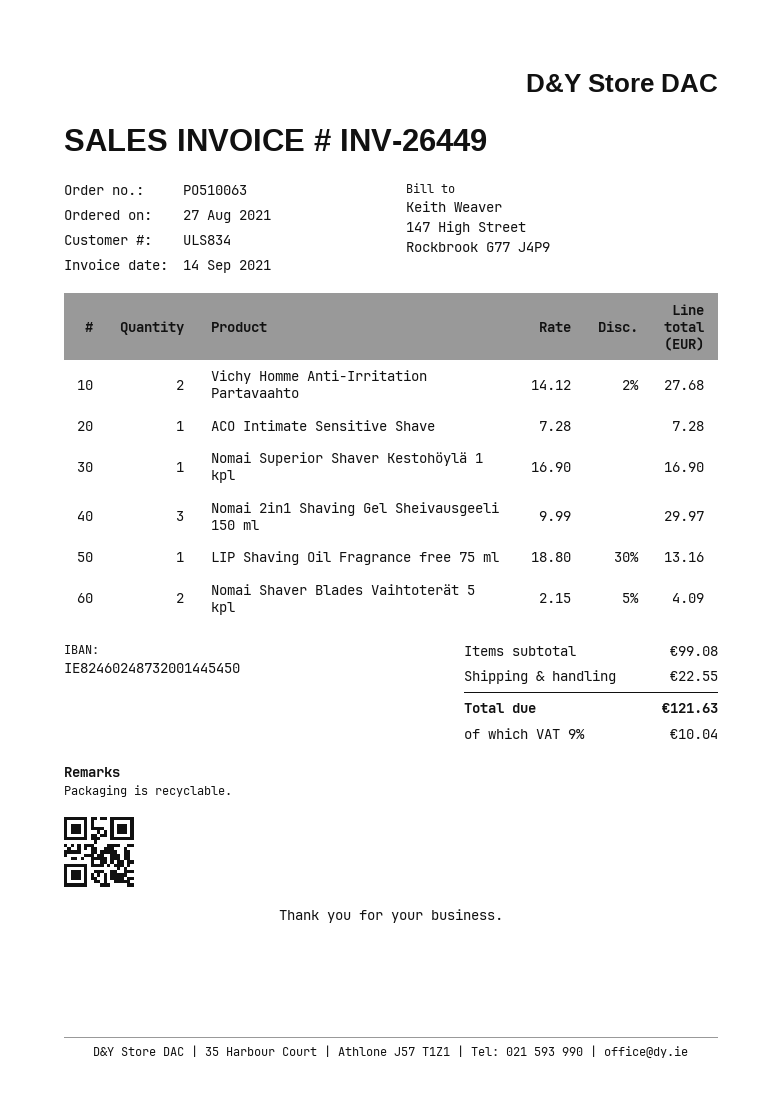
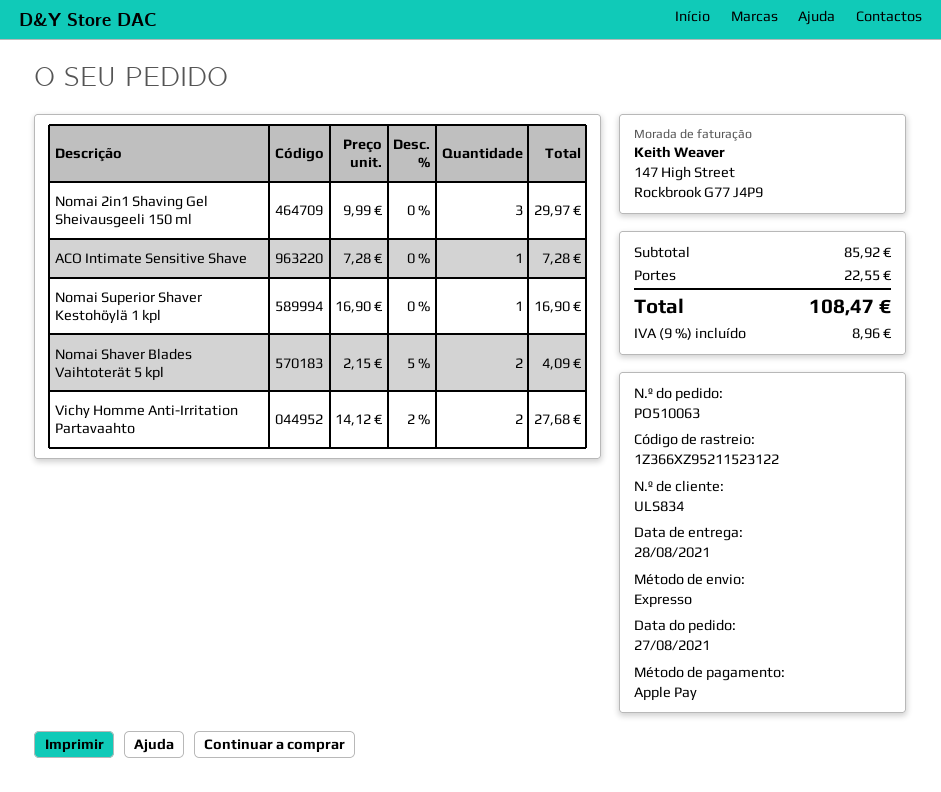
LIP Shaving Oil Fragrance free 75 ml: 1 x 18.80 - 30% = 13.16 -> none
subtotal: 99.08 -> 85.92
tax: 9% = 10.04 -> 9% = 8.96
total: 121.63 -> 108.47

